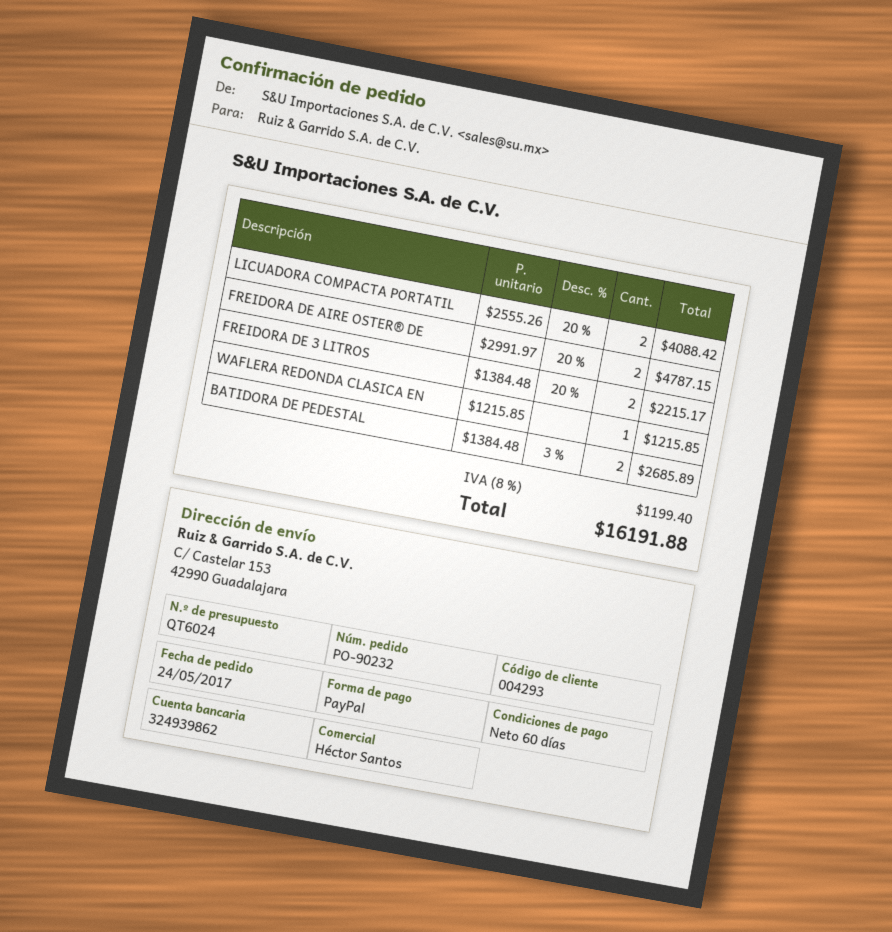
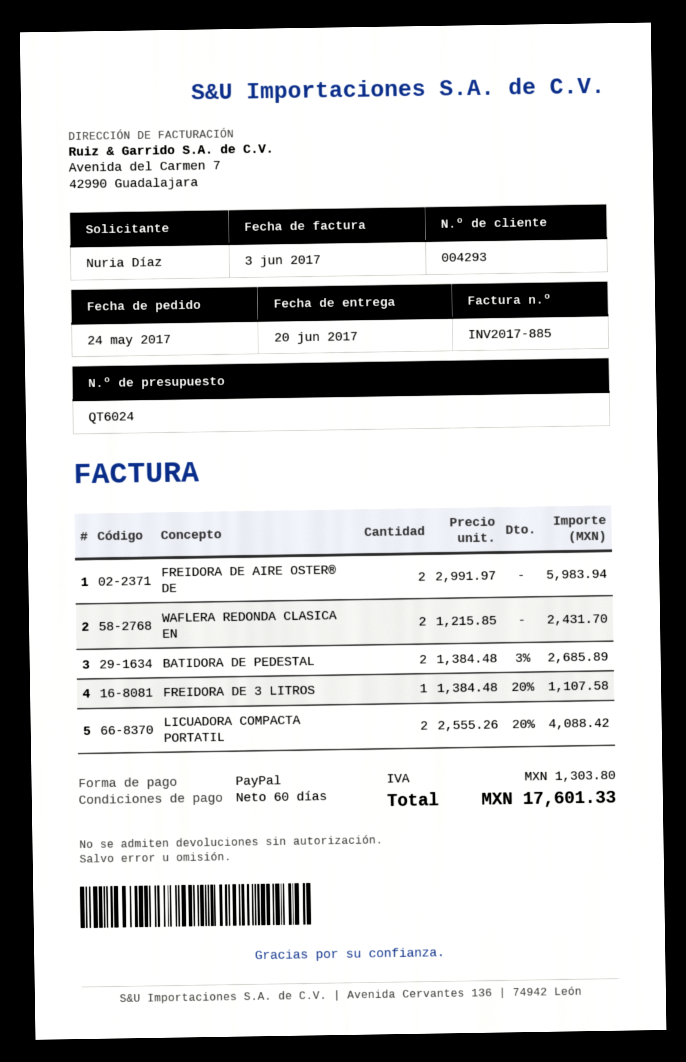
FREIDORA DE AIRE OSTER® DE: 2 x 2991.97 - 20% = 4787.15 -> 2 x 2991.97 = 5983.94
FREIDORA DE 3 LITROS: 2 x 1384.48 - 20% = 2215.17 -> 1 x 1384.48 - 20% = 1107.58
WAFLERA REDONDA CLASICA EN: 1 x 1215.85 = 1215.85 -> 2 x 1215.85 = 2431.70
tax: 1199.40 -> 1303.80
total: 16191.88 -> 17601.33

